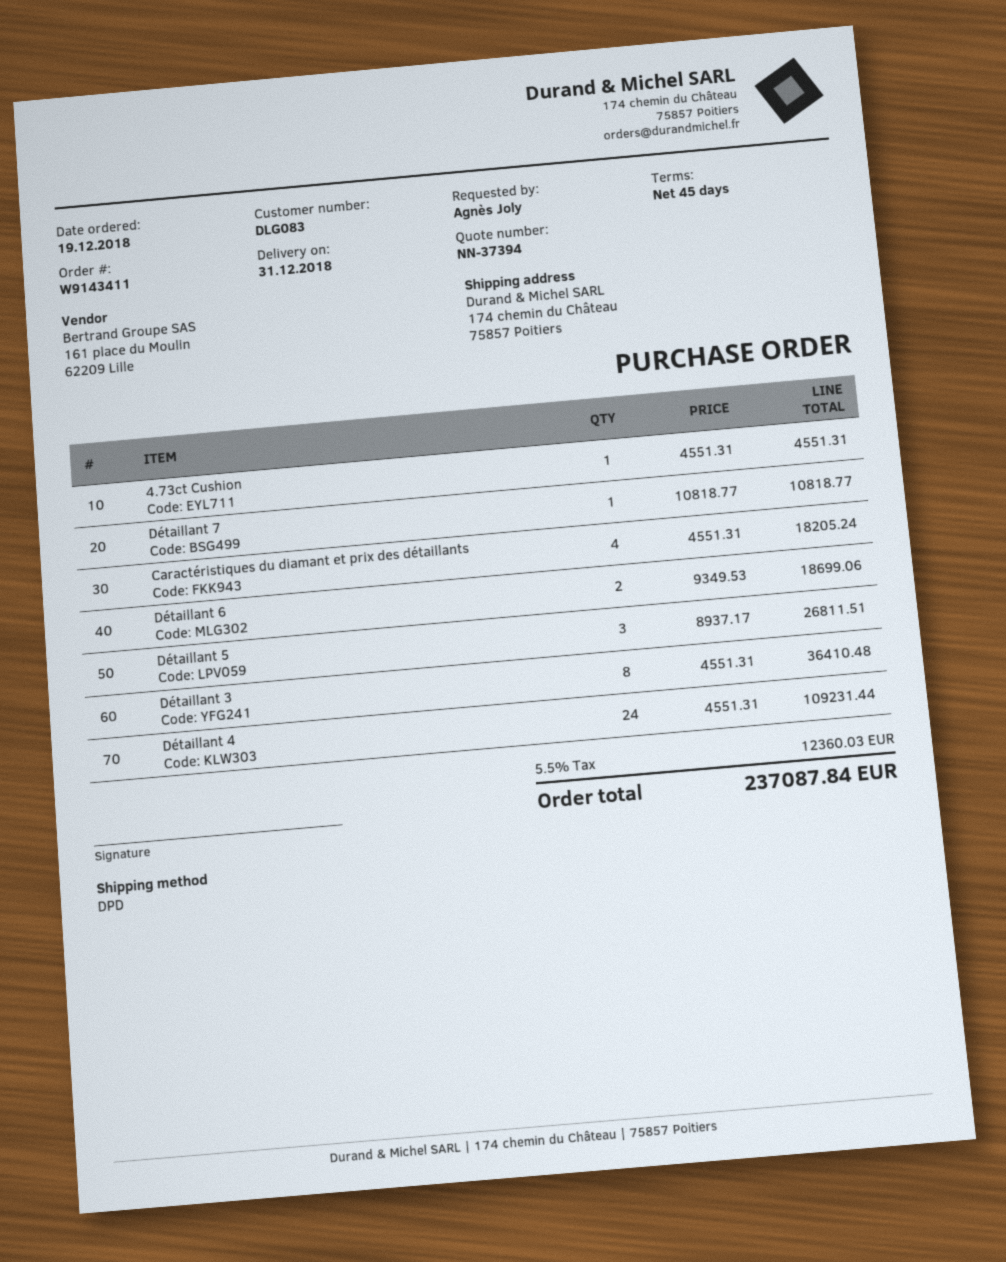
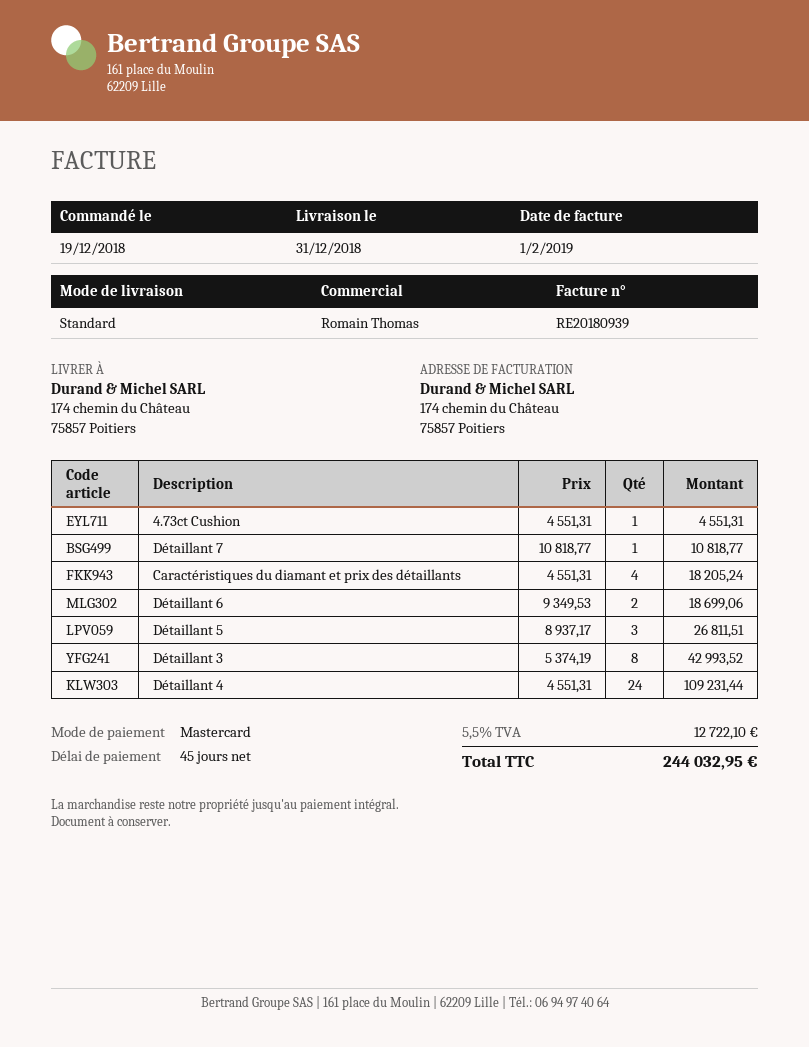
shipping method: DPD -> standard
Détaillant 3: 8 x 4551.31 = 36410.48 -> 8 x 5374.19 = 42993.52
tax: 5.5% = 12360.03 -> 5.5% = 12722.10
total: 237087.84 -> 244032.95

